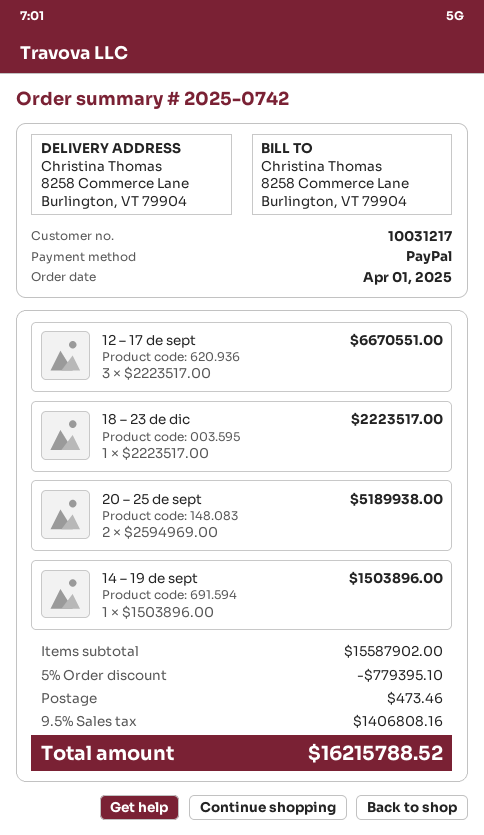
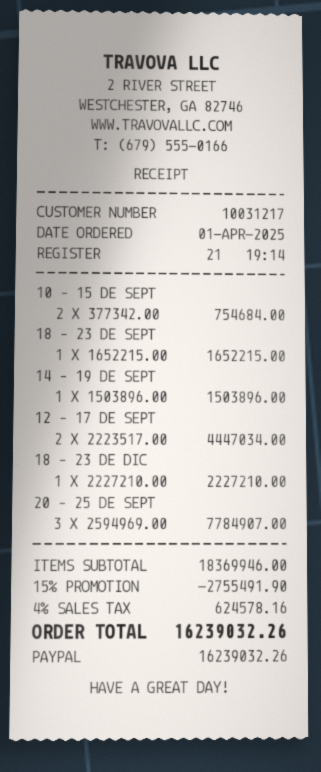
12 – 17 de sept: 3 x 2223517.00 = 6670551.00 -> 2 x 2223517.00 = 4447034.00
18 – 23 de dic: 1 x 2223517.00 = 2223517.00 -> 1 x 2227210.00 = 2227210.00
20 – 25 de sept: 2 x 2594969.00 = 5189938.00 -> 3 x 2594969.00 = 7784907.00
10 – 15 DE SEPT: none -> 2 x 377342.00 = 754684.00
18 – 23 DE SEPT: none -> 1 x 1652215.00 = 1652215.00
subtotal: 15587902.00 -> 18369946.00
discount: 5% = 779395.10 -> 15% = 2755491.90
shipping: 473.46 -> none
tax: 9.5% = 1406808.16 -> 4% = 624578.16
total: 16215788.52 -> 16239032.26

